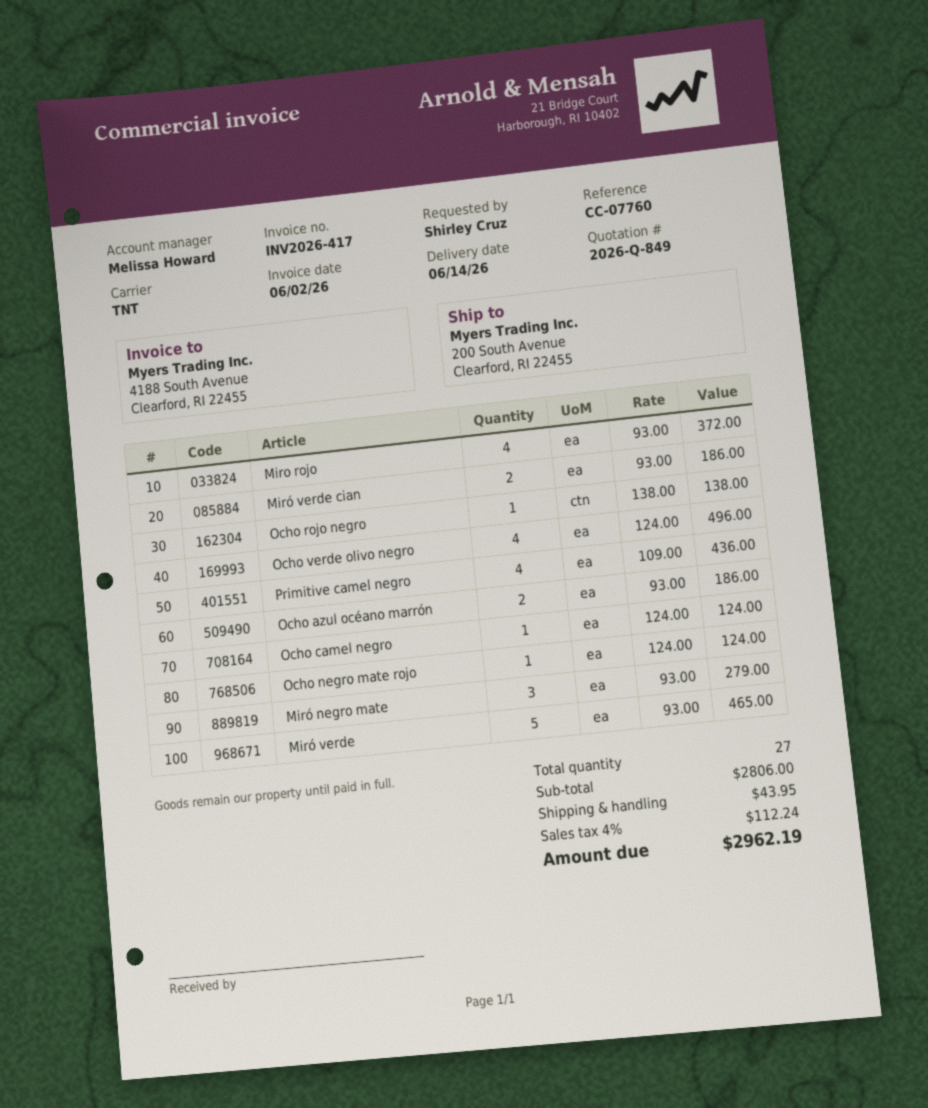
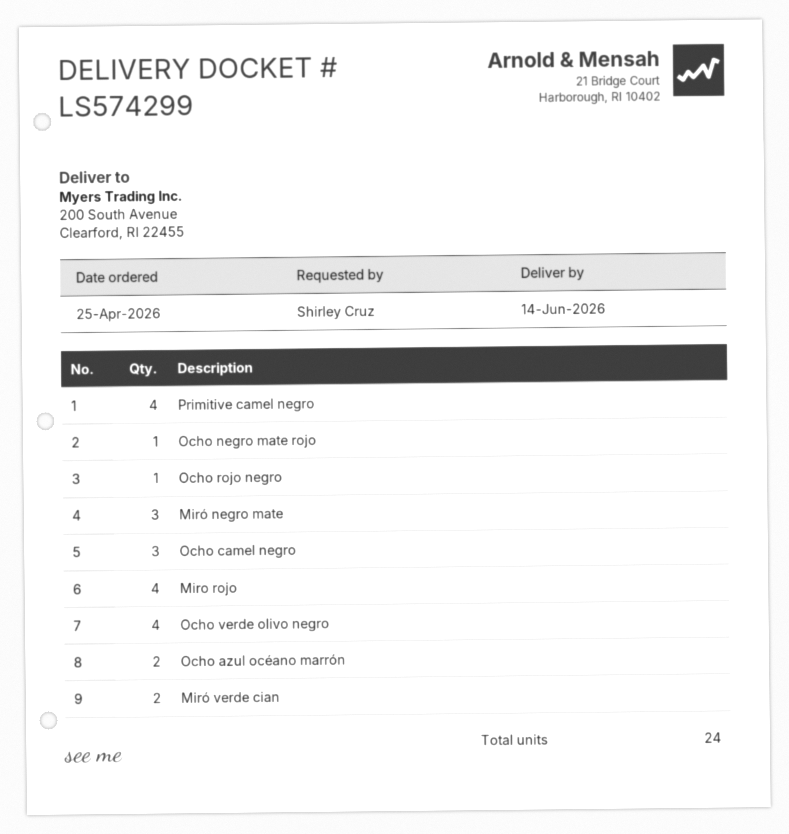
Ocho camel negro: 1 -> 3
Miró verde: 5 -> none
total quantity: 27 -> 24

